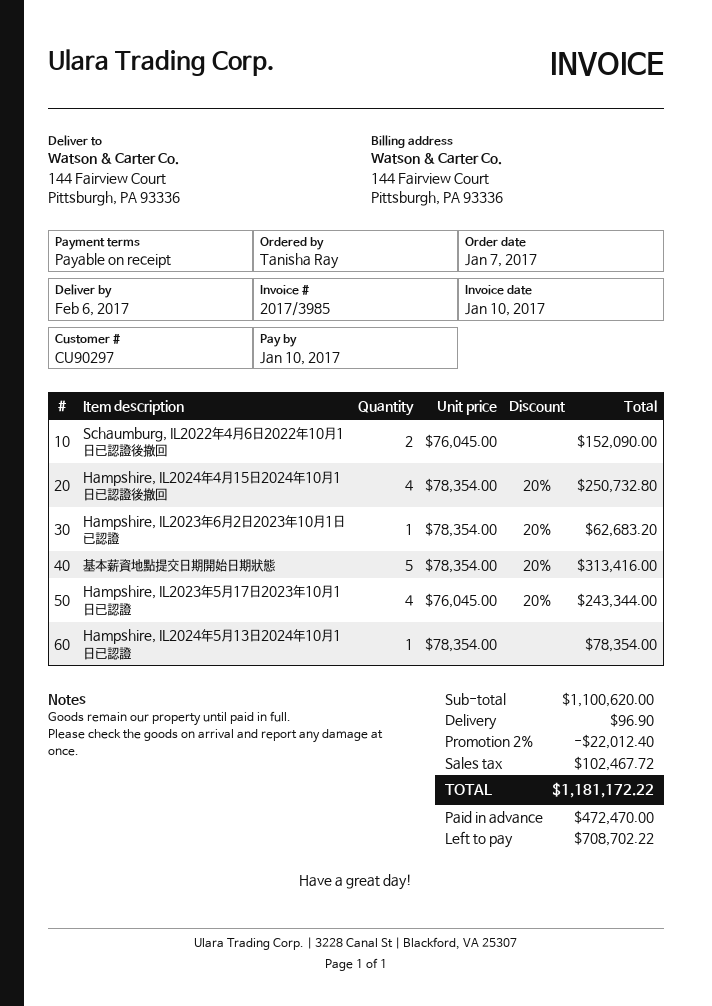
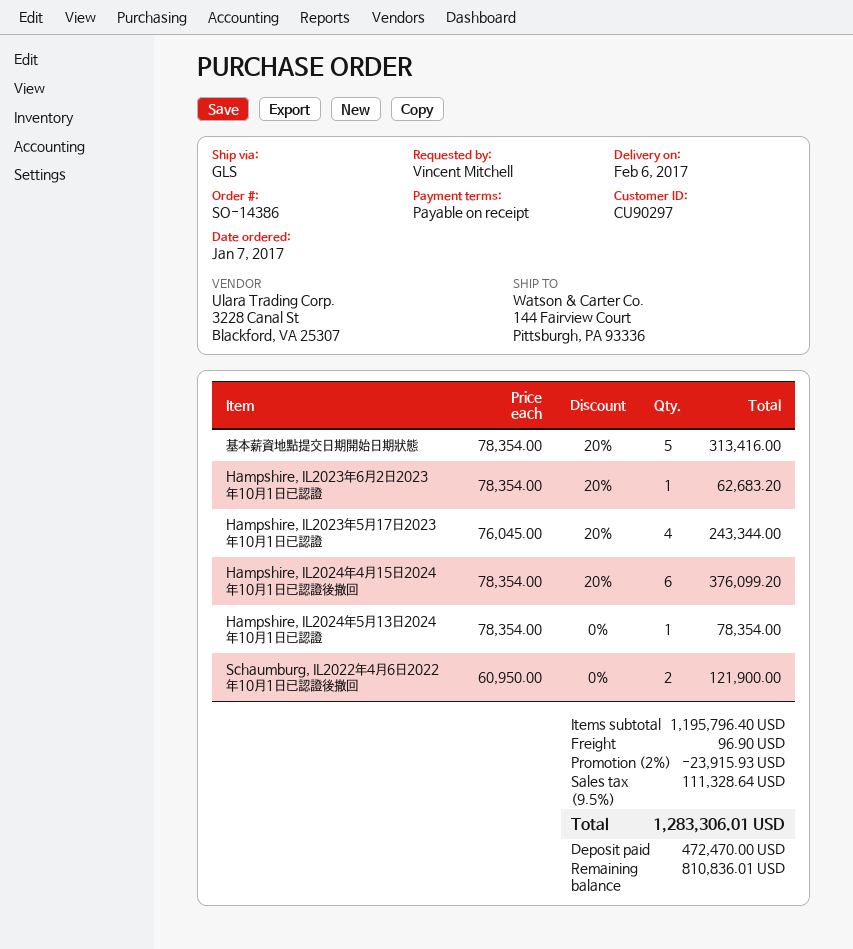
ordered by: Tanisha Ray -> Vincent Mitchell
Schaumburg, IL2022年4月6日2022年10月1日已認證後撤回: 2 x 76045.00 = 152090.00 -> 2 x 60950.00 = 121900.00
Hampshire, IL2024年4月15日2024年10月1日已認證後撤回: 4 x 78354.00 - 20% = 250732.80 -> 6 x 78354.00 - 20% = 376099.20
subtotal: 1100620.00 -> 1195796.40
discount: 2% = 22012.40 -> 2% = 23915.93
tax: 102467.72 -> 111328.64
total: 1181172.22 -> 1283306.01
balance: 708702.22 -> 810836.01

